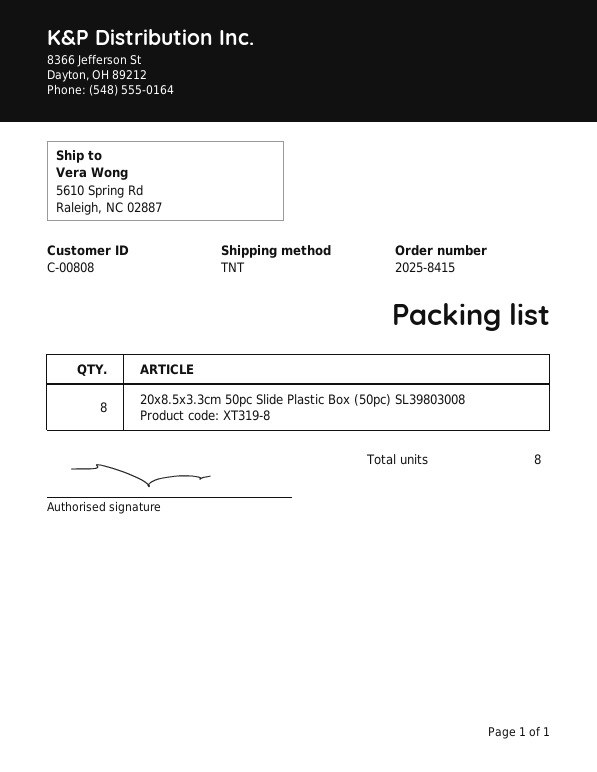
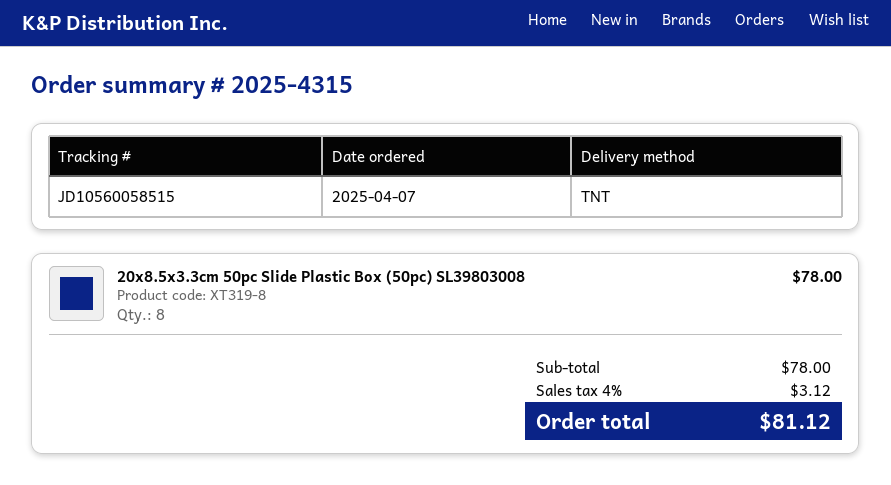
order number: 2025-8415 -> 2025-4315

